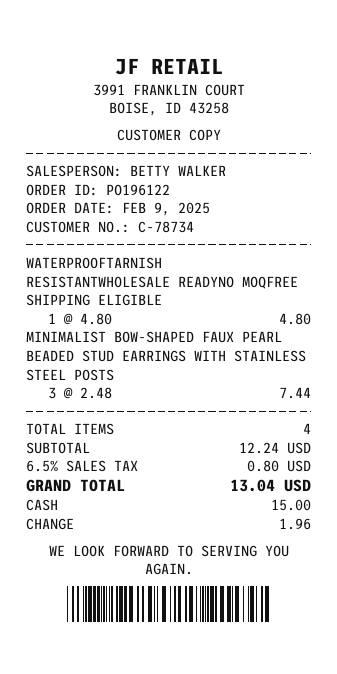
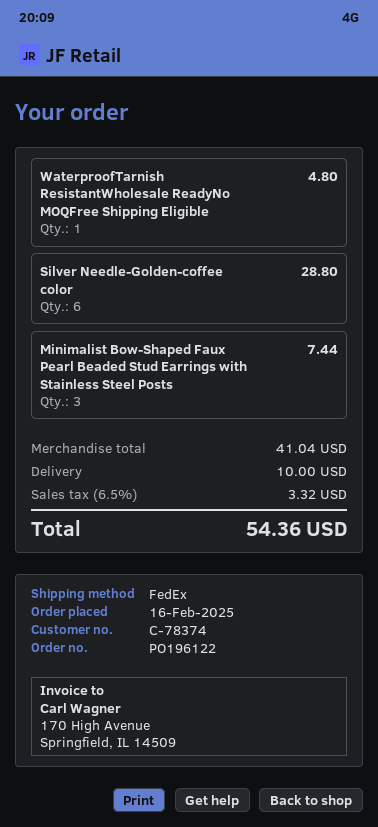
order date: 2025-02-09 -> 2025-02-16
customer number: C-78734 -> C-78374
Silver Needle-Golden-coffee color: none -> 6 for 28.80
subtotal: 12.24 -> 41.04
shipping: none -> 10.00
tax: 6.5% = 0.80 -> 6.5% = 3.32
total: 13.04 -> 54.36

